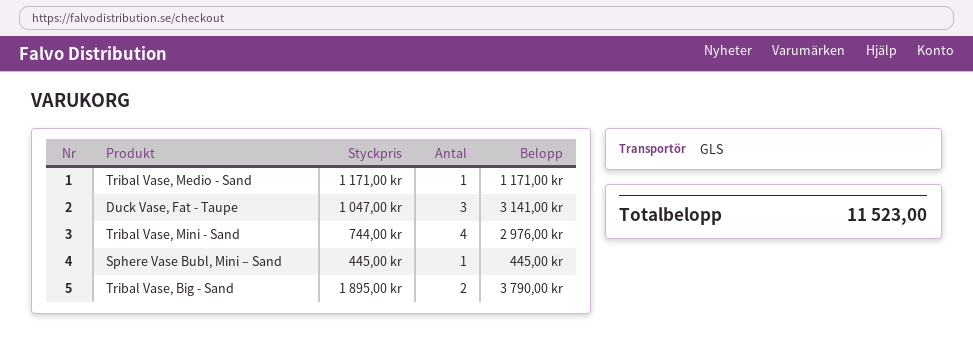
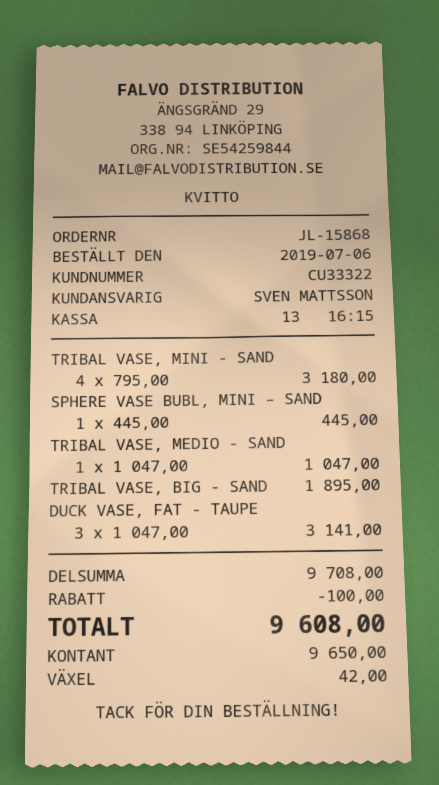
Tribal Vase, Medio - Sand: 1 x 1171.00 = 1171.00 -> 1 x 1047.00 = 1047.00
Tribal Vase, Mini - Sand: 4 x 744.00 = 2976.00 -> 4 x 795.00 = 3180.00
Tribal Vase, Big - Sand: 2 x 1895.00 = 3790.00 -> 1 x 1895.00 = 1895.00
discount: none -> 100.00
total: 11523.00 -> 9608.00

